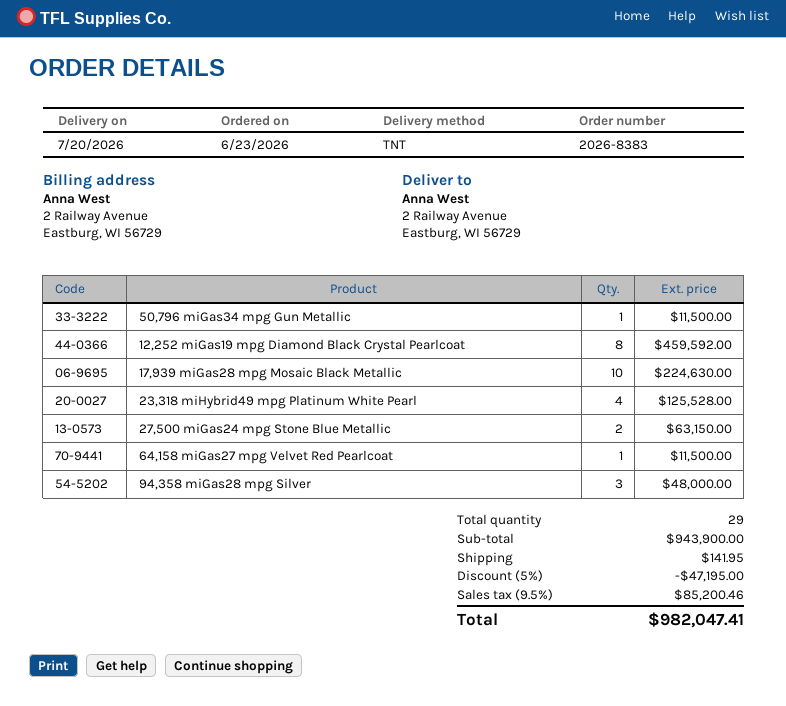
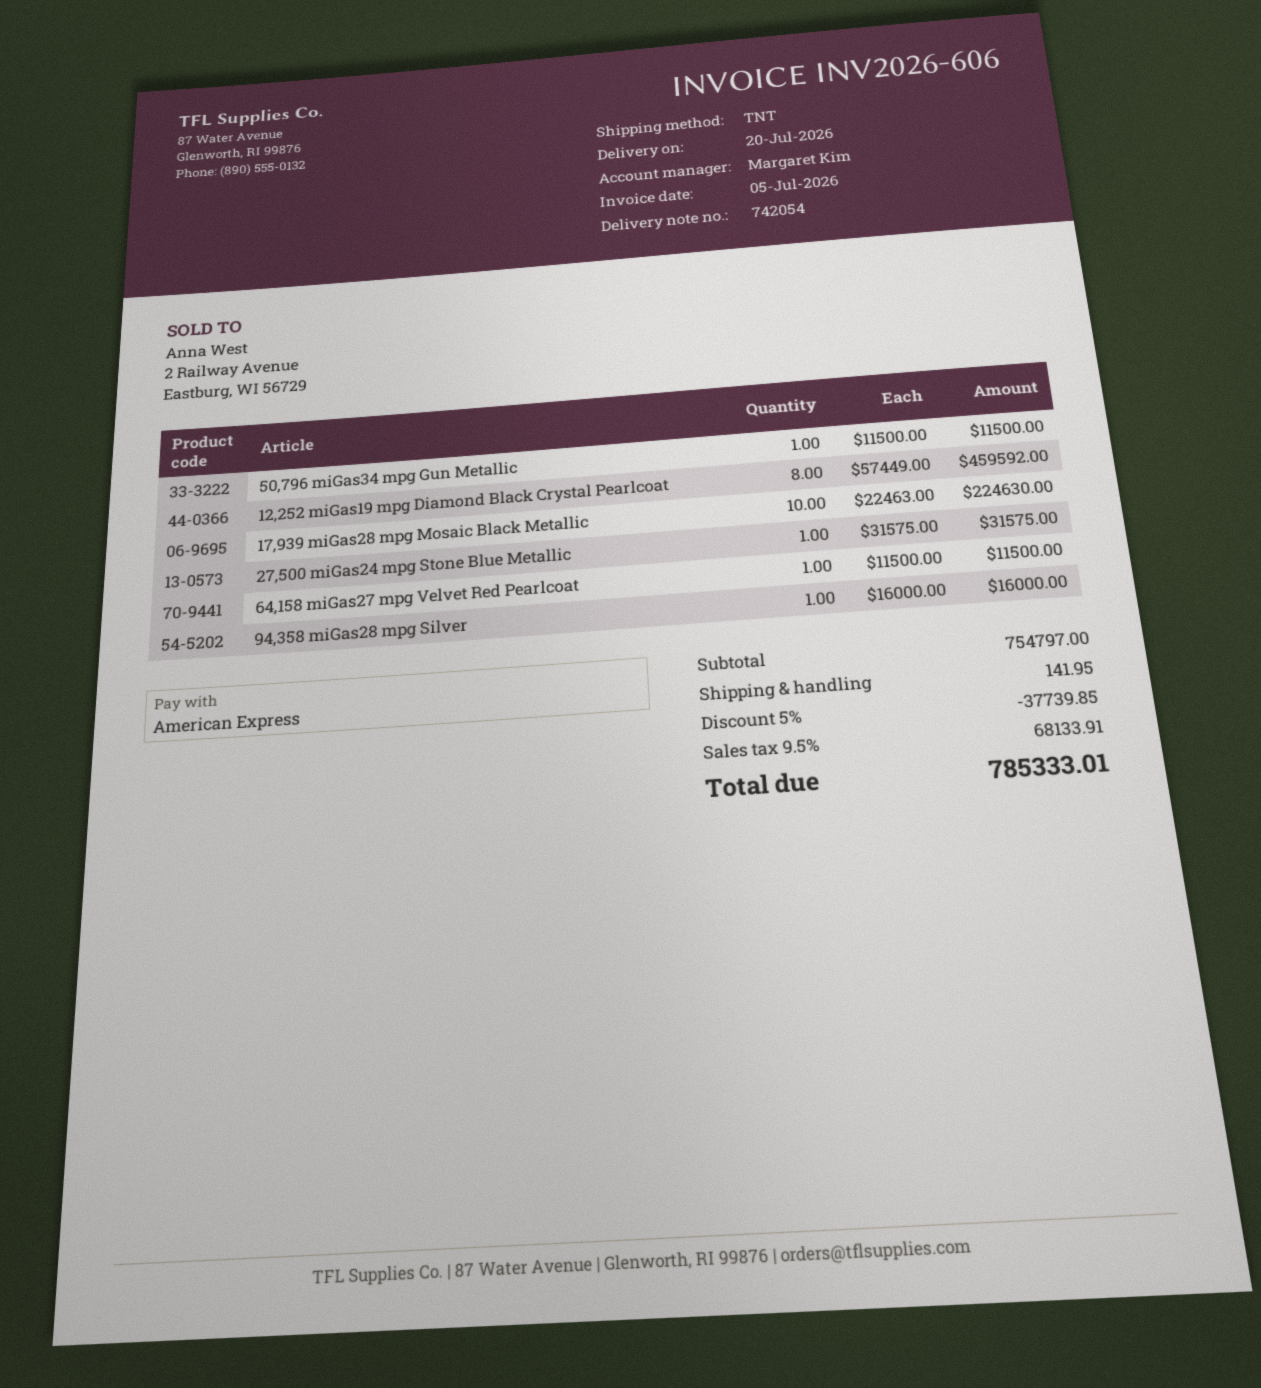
23,318 miHybrid49 mpg Platinum White Pearl: 4 for 125528.00 -> none
27,500 miGas24 mpg Stone Blue Metallic: 2 for 63150.00 -> 1 for 31575.00
94,358 miGas28 mpg Silver: 3 for 48000.00 -> 1 for 16000.00
subtotal: 943900.00 -> 754797.00
discount: 5% = 47195.00 -> 5% = 37739.85
tax: 9.5% = 85200.46 -> 9.5% = 68133.91
total: 982047.41 -> 785333.01

